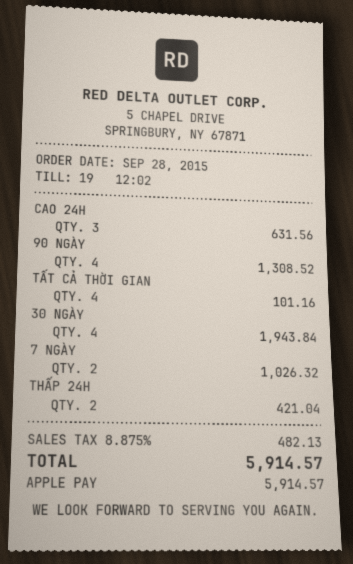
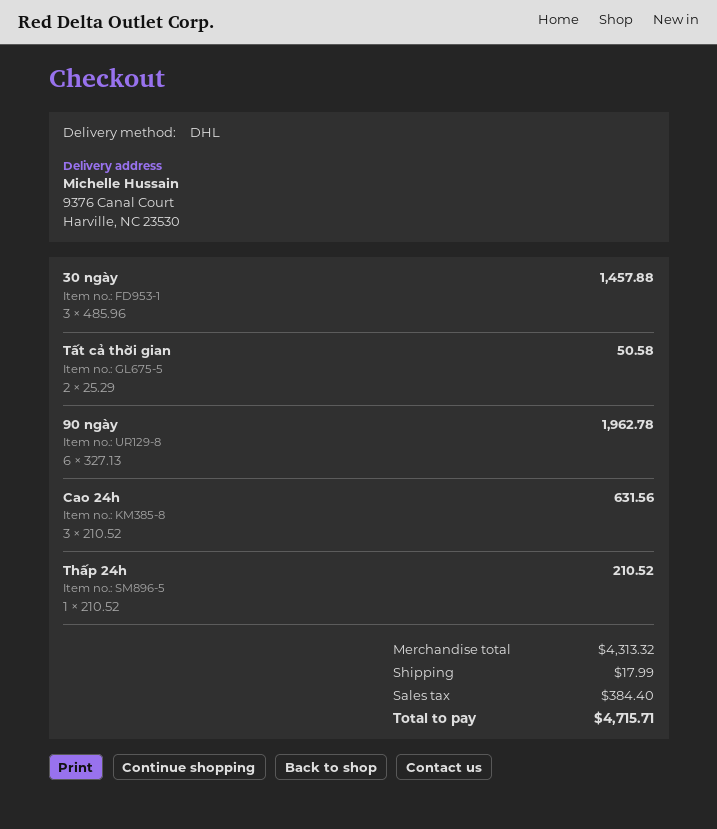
90 NGÀY: 4 for 1308.52 -> 6 for 1962.78
TẤT CẢ THỜI GIAN: 4 for 101.16 -> 2 for 50.58
30 NGÀY: 4 for 1943.84 -> 3 for 1457.88
7 NGÀY: 2 for 1026.32 -> none
THẤP 24H: 2 for 421.04 -> 1 for 210.52
shipping: none -> 17.99
tax: 482.13 -> 384.40
total: 5914.57 -> 4715.71

